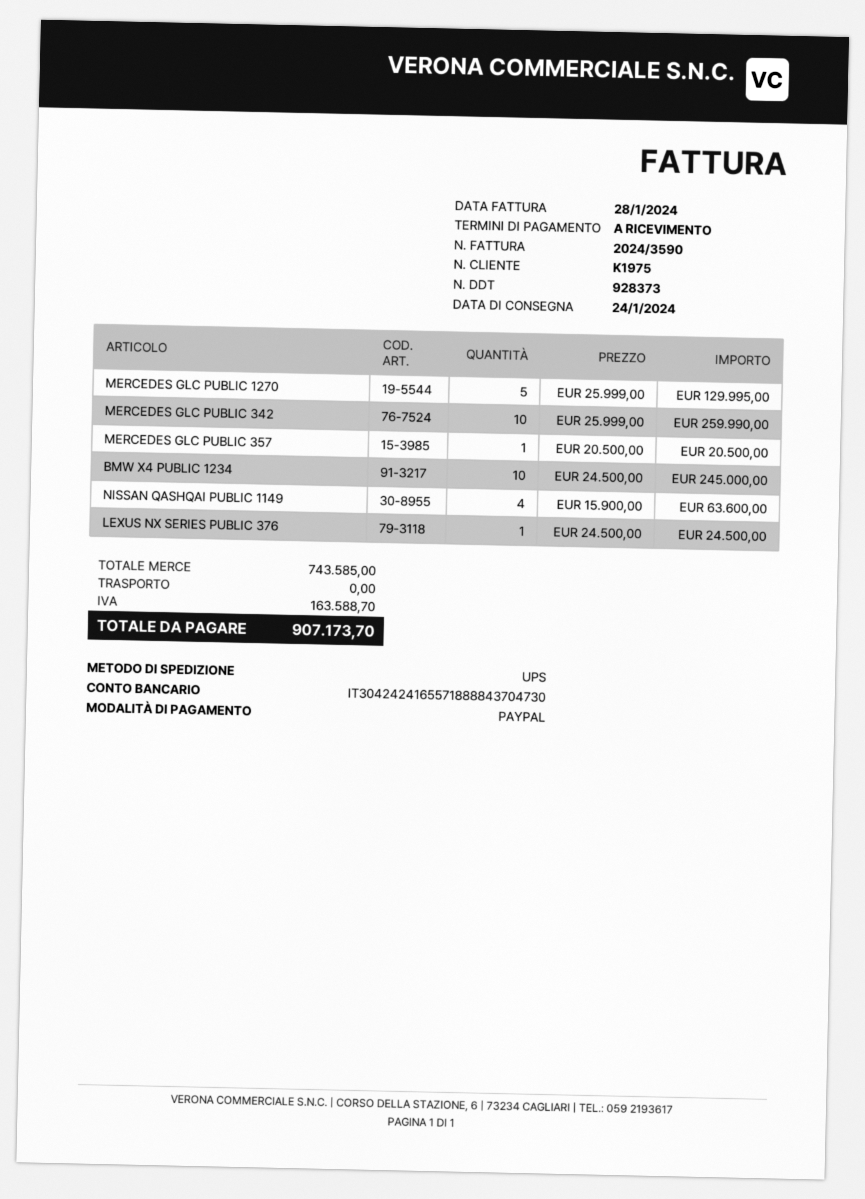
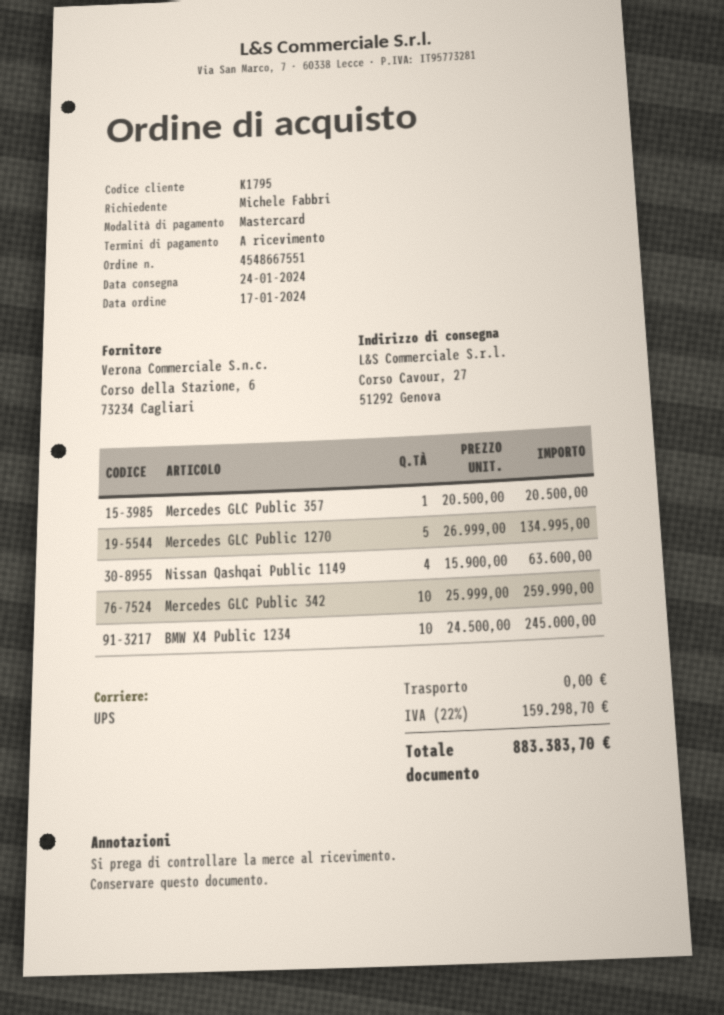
customer number: K1975 -> K1795
payment method: PayPal -> Mastercard
MERCEDES GLC PUBLIC 1270: 5 x 25999.00 = 129995.00 -> 5 x 26999.00 = 134995.00
LEXUS NX SERIES PUBLIC 376: 1 x 24500.00 = 24500.00 -> none
tax: 163588.70 -> 159298.70
total: 907173.70 -> 883383.70

